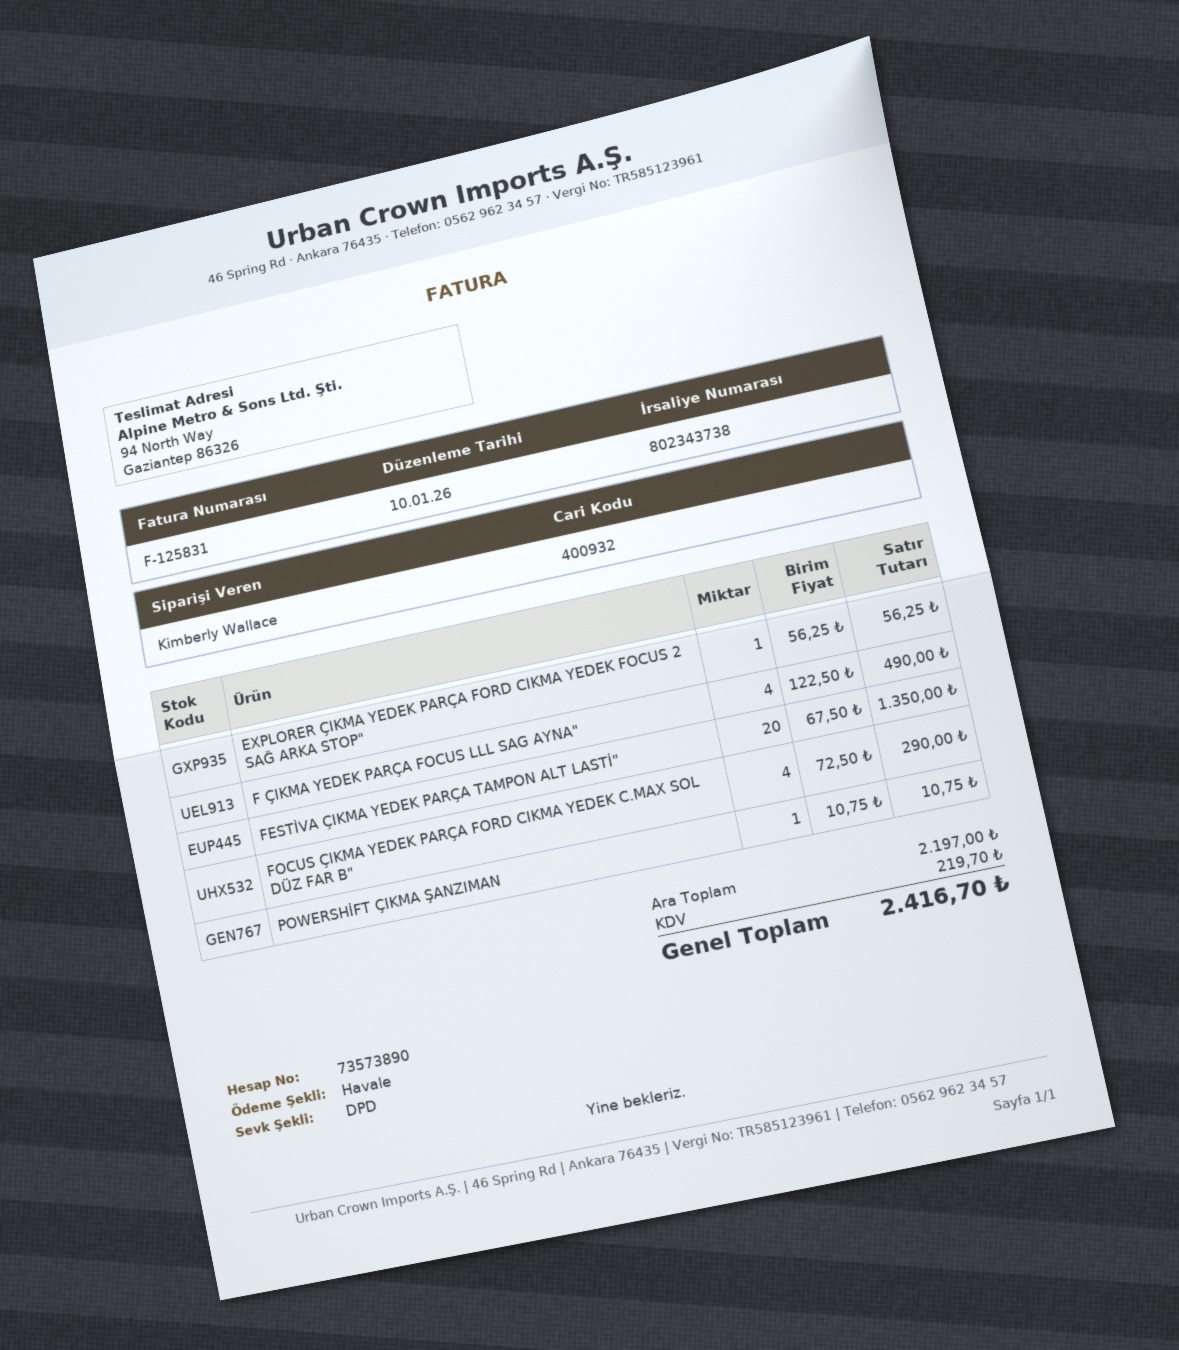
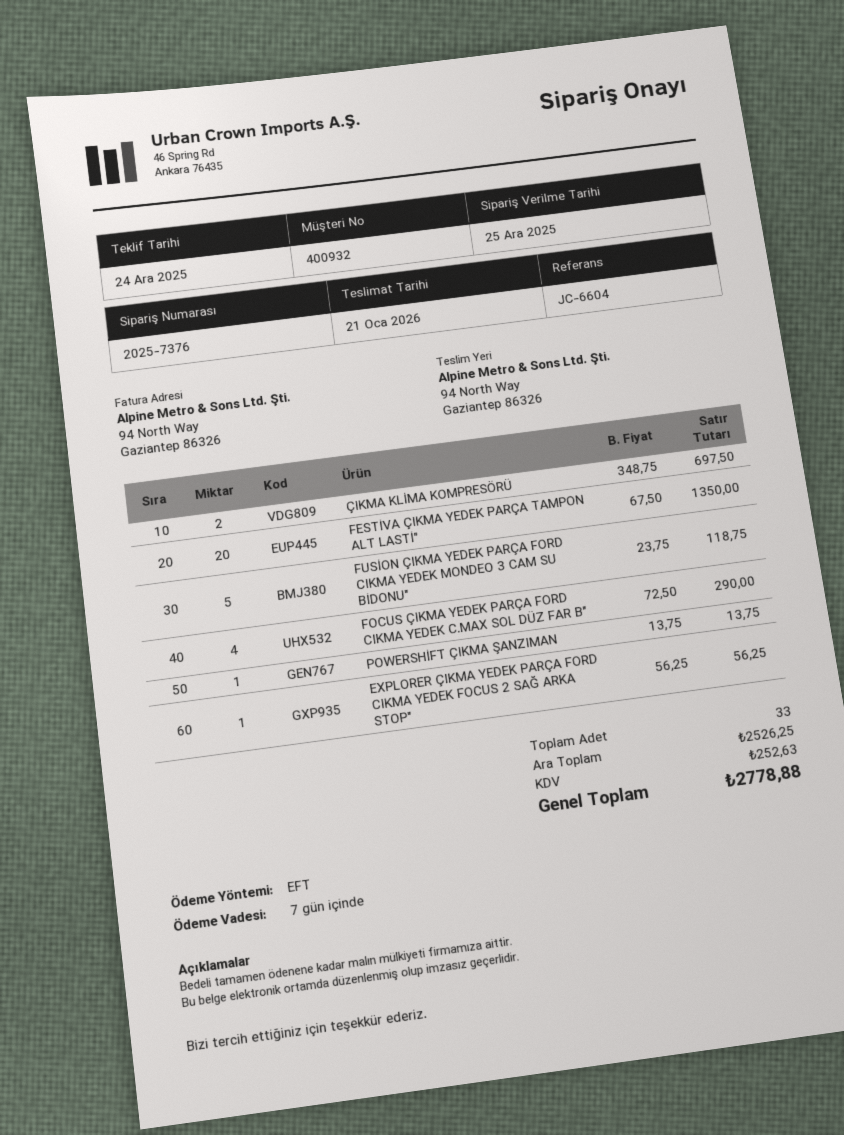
F ÇIKMA YEDEK PARÇA FOCUS LLL SAG AYNA": 4 x 122.50 = 490.00 -> none
POWERSHİFT ÇIKMA ŞANZIMAN: 1 x 10.75 = 10.75 -> 1 x 13.75 = 13.75
ÇIKMA KLİMA KOMPRESÖRÜ: none -> 2 x 348.75 = 697.50
FUSİON ÇIKMA YEDEK PARÇA FORD CIKMA YEDEK MONDEO 3 CAM SU BİDONU": none -> 5 x 23.75 = 118.75
subtotal: 2197.00 -> 2526.25
tax: 219.70 -> 252.63
total: 2416.70 -> 2778.88

